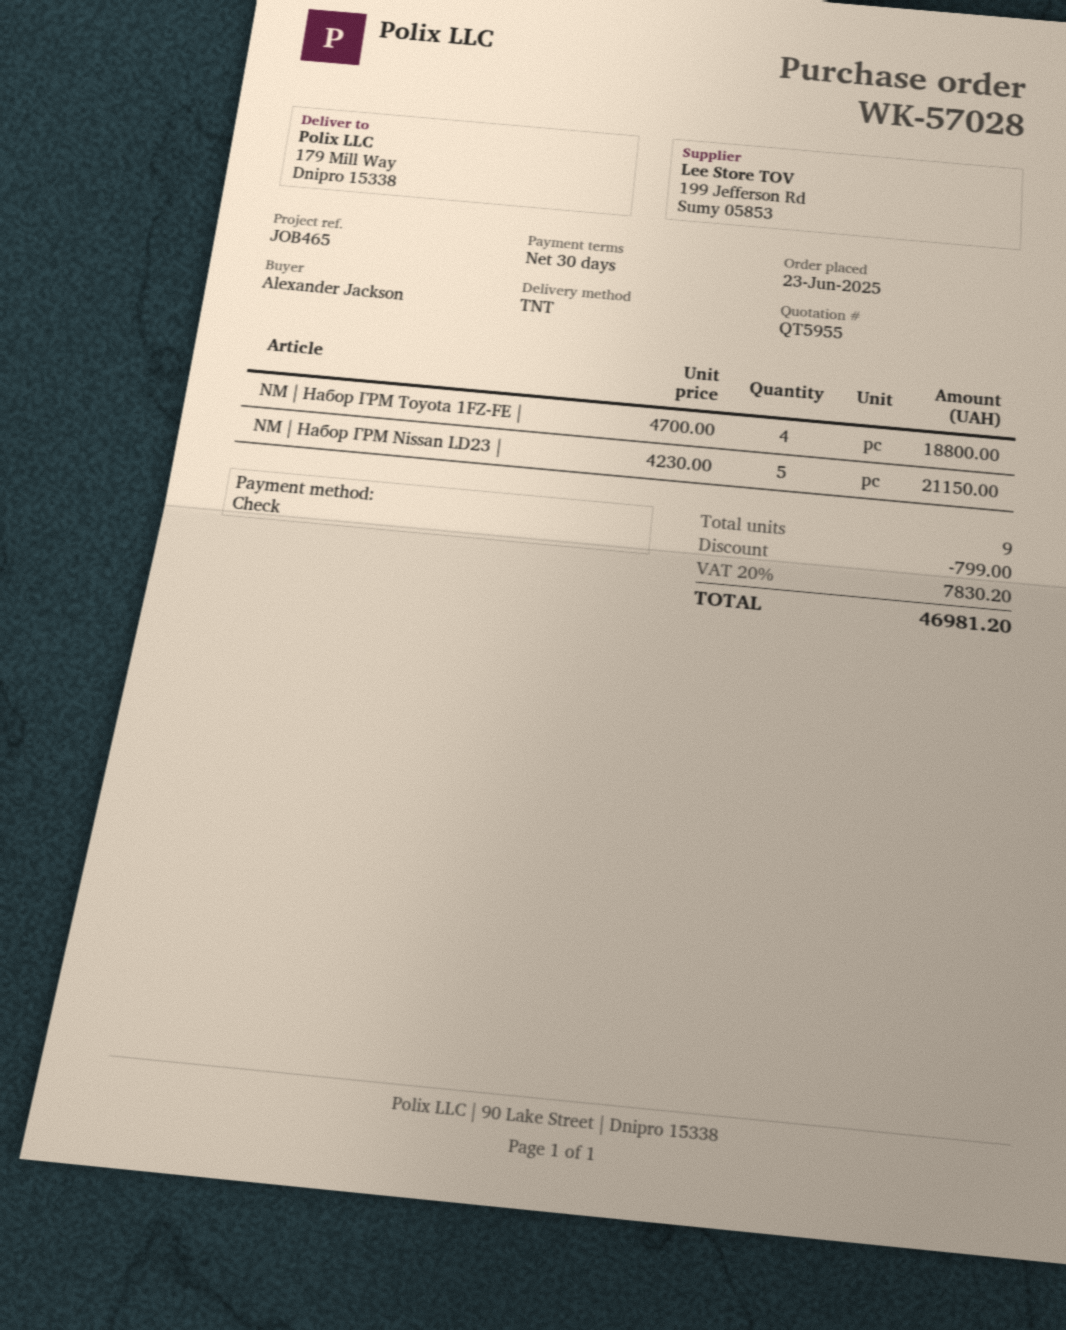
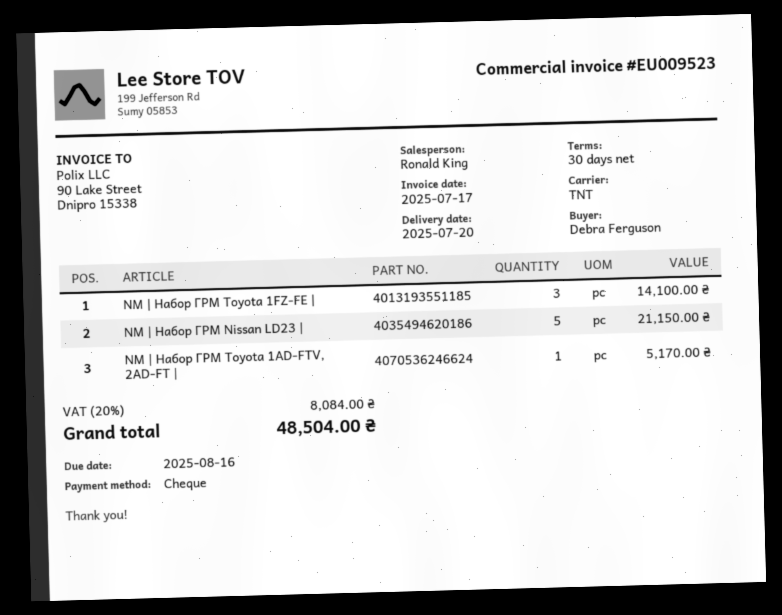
ordered by: Alexander Jackson -> Debra Ferguson
NM | Набор ГРМ Toyota 1FZ-FE |: 4 for 18800.00 -> 3 for 14100.00
NM | Набор ГРМ Toyota 1AD-FTV, 2AD-FT |: none -> 1 for 5170.00
discount: 799.00 -> none
tax: 20% = 7830.20 -> 20% = 8084.00
total: 46981.20 -> 48504.00

